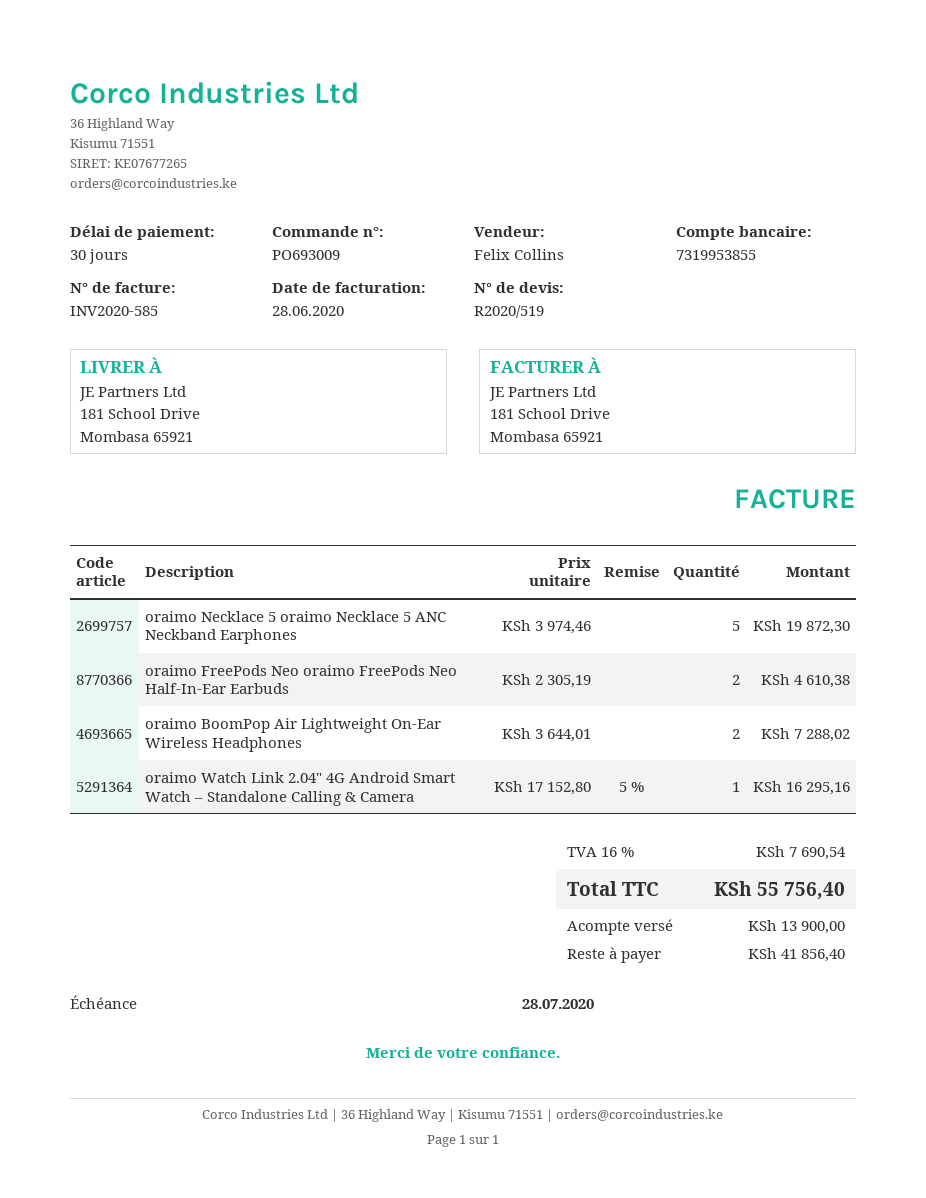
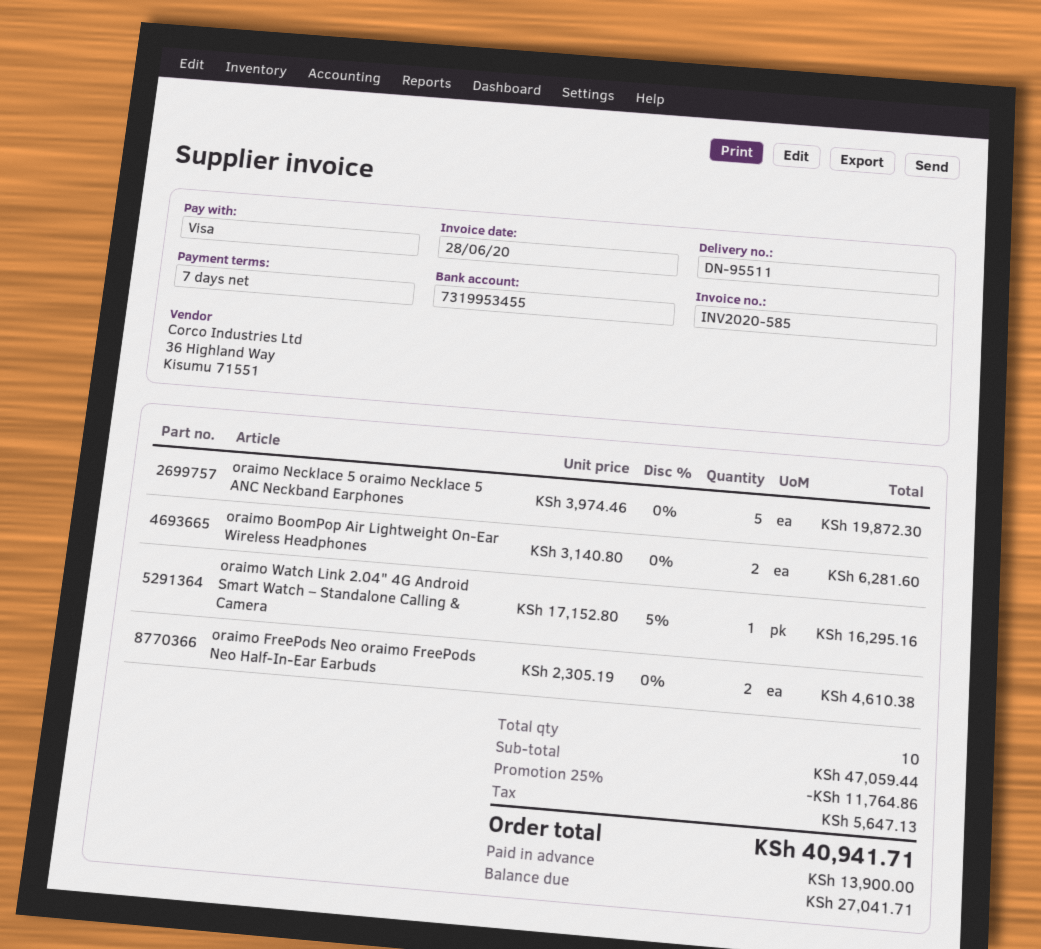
payment terms: 30 days -> 7 days
bank account: 7319953855 -> 7319953455
oraimo BoomPop Air Lightweight On-Ear Wireless Headphones: 2 x 3644.01 = 7288.02 -> 2 x 3140.80 = 6281.60
discount: none -> 25% = 11764.86
tax: 7690.54 -> 5647.13
total: 55756.40 -> 40941.71
balance: 41856.40 -> 27041.71

